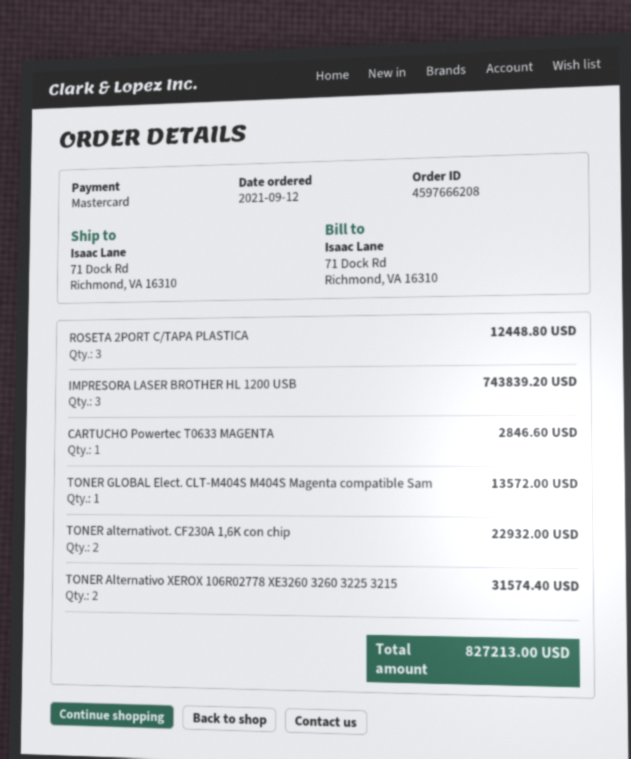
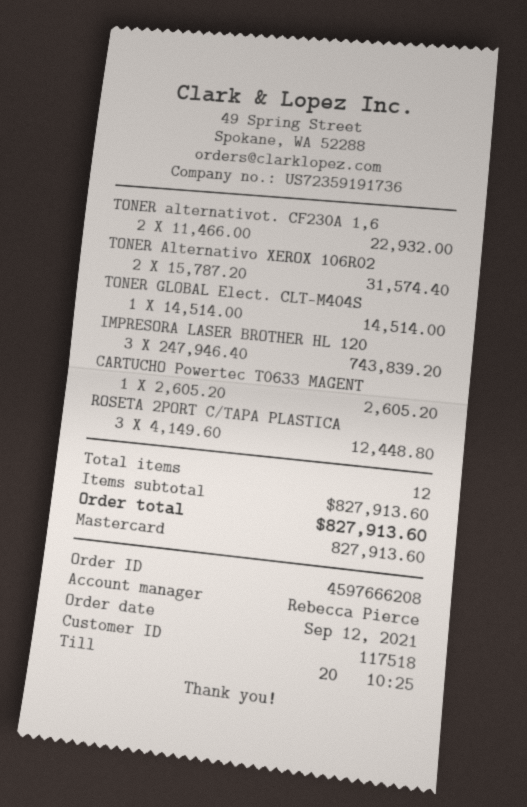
CARTUCHO Powertec T0633 MAGENTA: 1 for 2846.60 -> 1 for 2605.20
TONER GLOBAL Elect. CLT-M404S M404S Magenta compatible Sam: 1 for 13572.00 -> 1 for 14514.00
total: 827213.00 -> 827913.60

